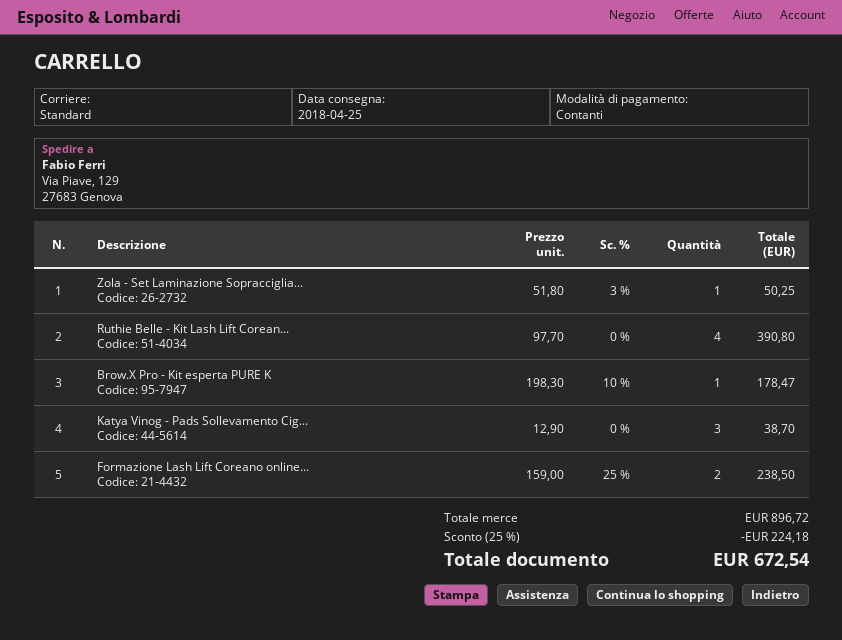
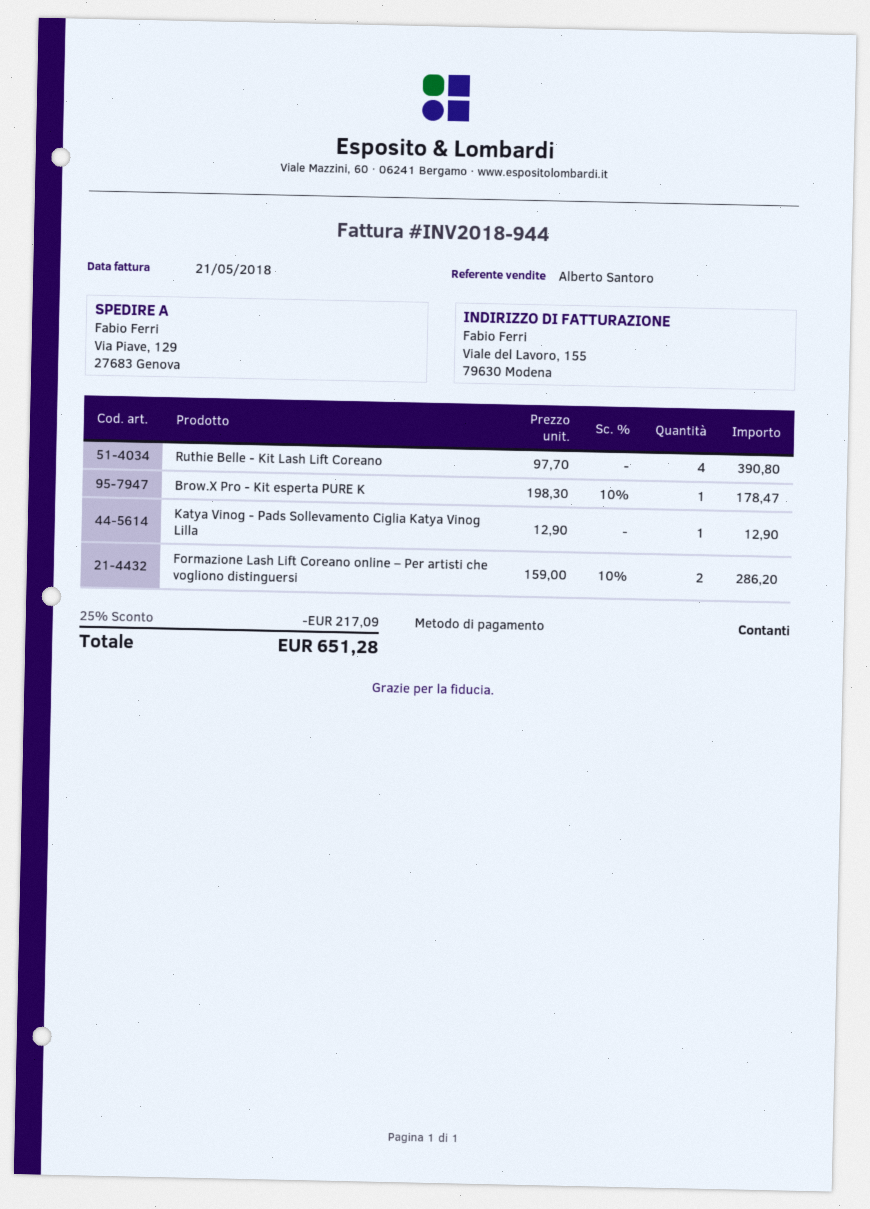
Zola - Set Laminazione Sopracciglia...: 1 x 51.80 - 3% = 50.25 -> none
Katya Vinog - Pads Sollevamento Cig...: 3 x 12.90 = 38.70 -> 1 x 12.90 = 12.90
Formazione Lash Lift Coreano online...: 2 x 159.00 - 25% = 238.50 -> 2 x 159.00 - 10% = 286.20
discount: 25% = 224.18 -> 25% = 217.09
total: 672.54 -> 651.28

